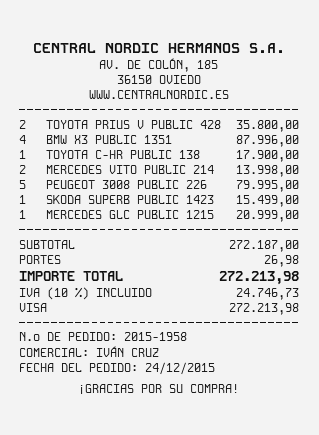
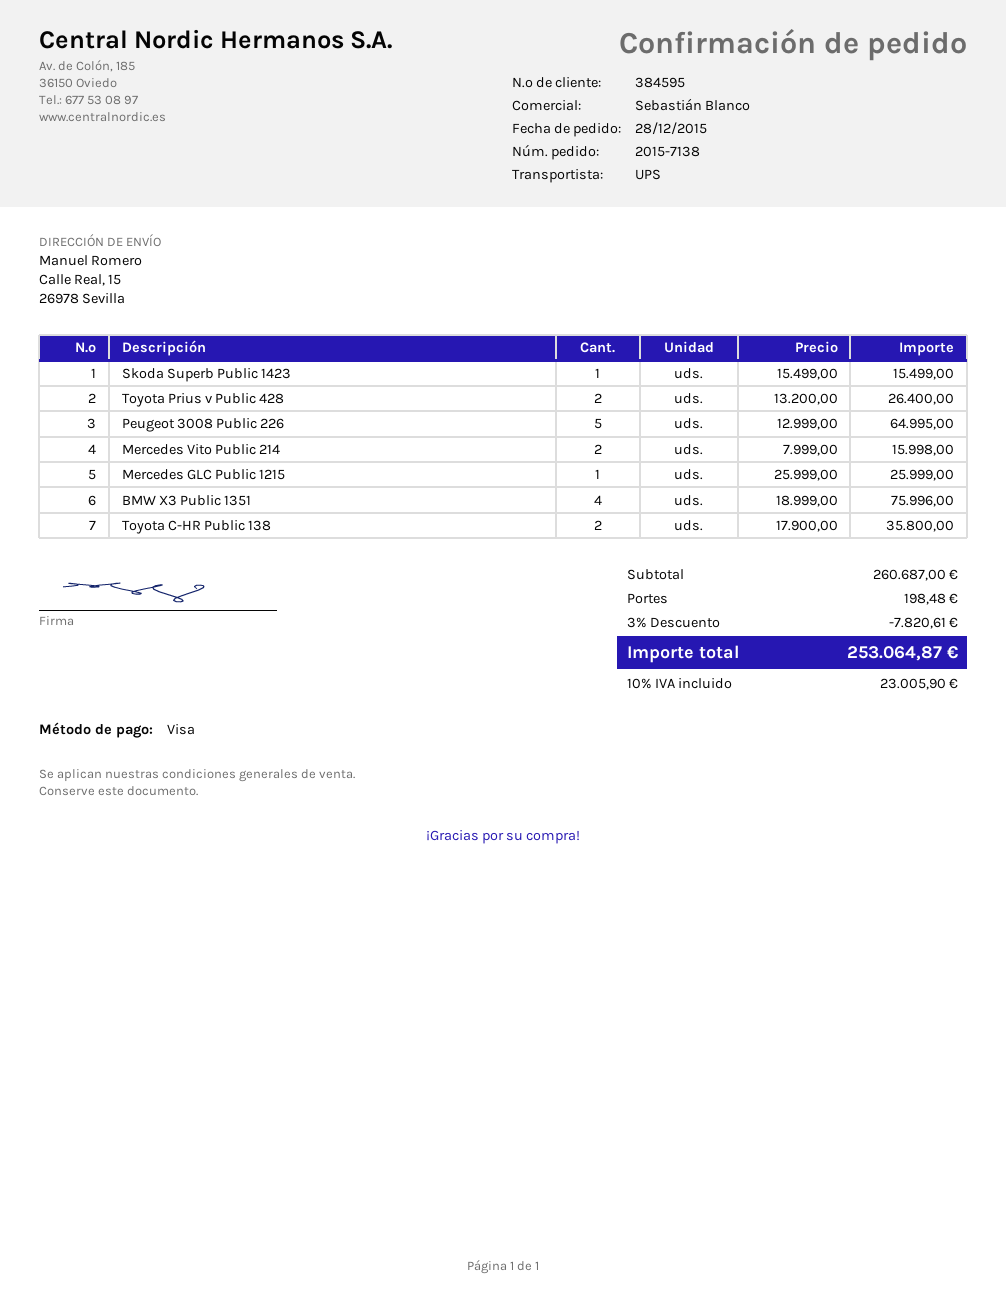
order number: 2015-1958 -> 2015-7138
order date: 2015-12-24 -> 2015-12-28
sales rep: IVÁN CRUZ -> Sebastián Blanco
TOYOTA PRIUS V PUBLIC 428: 2 for 35800.00 -> 2 for 26400.00
BMW X3 PUBLIC 1351: 4 for 87996.00 -> 4 for 75996.00
TOYOTA C-HR PUBLIC 138: 1 for 17900.00 -> 2 for 35800.00
MERCEDES VITO PUBLIC 214: 2 for 13998.00 -> 2 for 15998.00
PEUGEOT 3008 PUBLIC 226: 5 for 79995.00 -> 5 for 64995.00
MERCEDES GLC PUBLIC 1215: 1 for 20999.00 -> 1 for 25999.00
subtotal: 272187.00 -> 260687.00
discount: none -> 3% = 7820.61
shipping: 26.98 -> 198.48
tax: 10% = 24746.73 -> 10% = 23005.90
total: 272213.98 -> 253064.87

